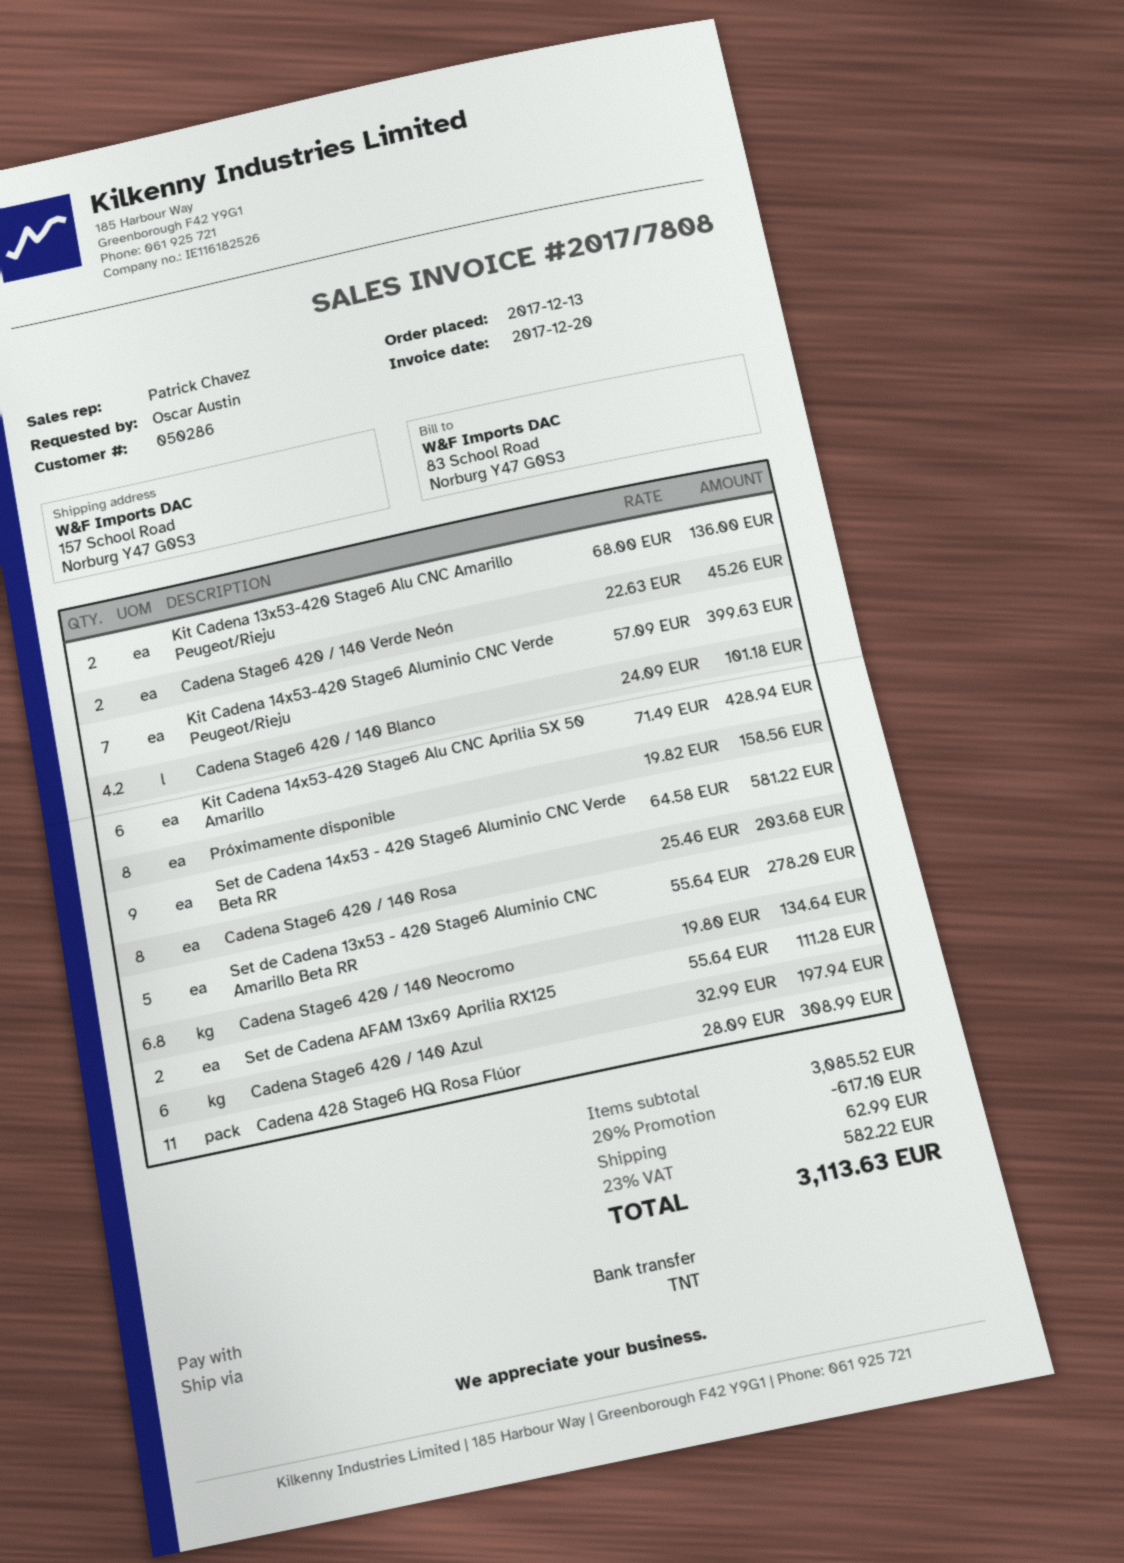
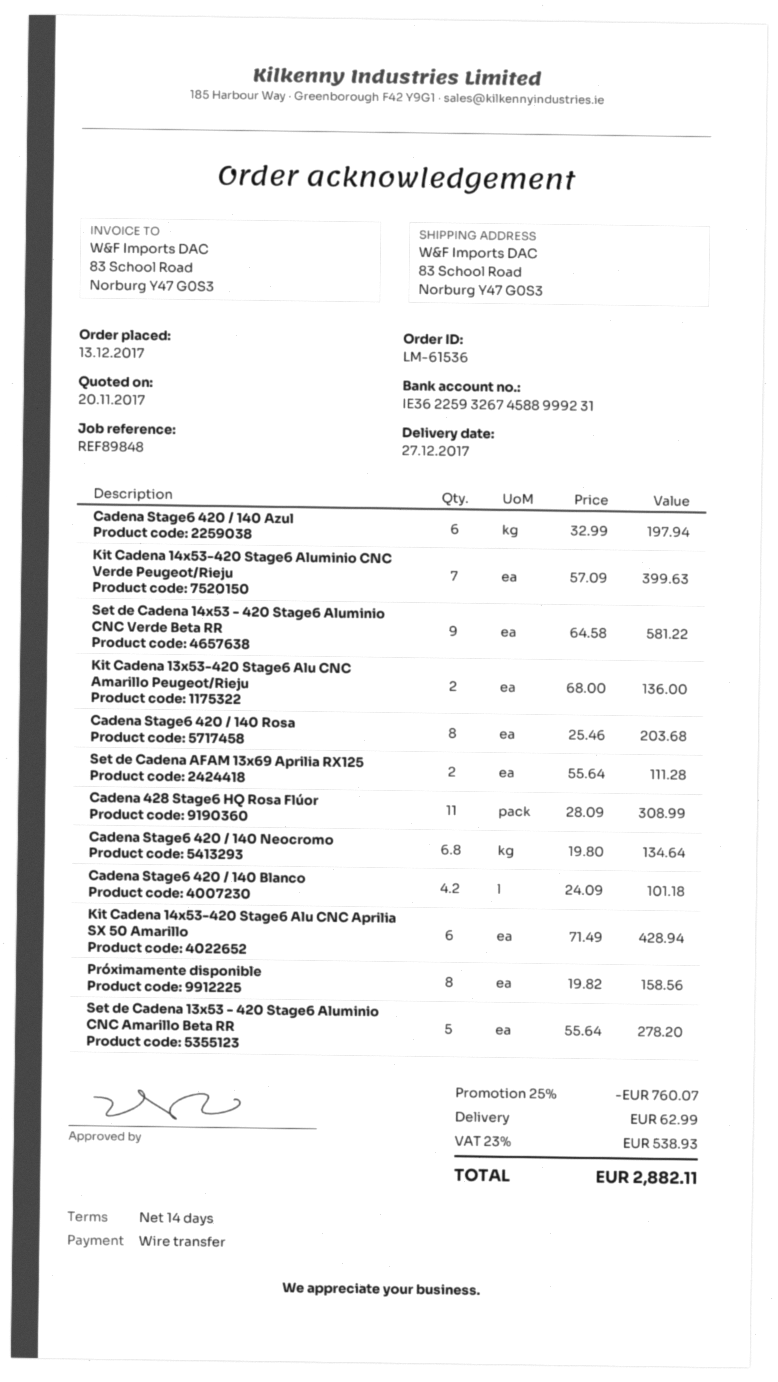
ship to: 157 School Road, Norburg Y47 G0S3 -> 83 School Road, Norburg Y47 G0S3
Cadena Stage6 420 / 140 Verde Neón: 2 x 22.63 = 45.26 -> none
discount: 20% = 617.10 -> 25% = 760.07
tax: 23% = 582.22 -> 23% = 538.93
total: 3113.63 -> 2882.11

